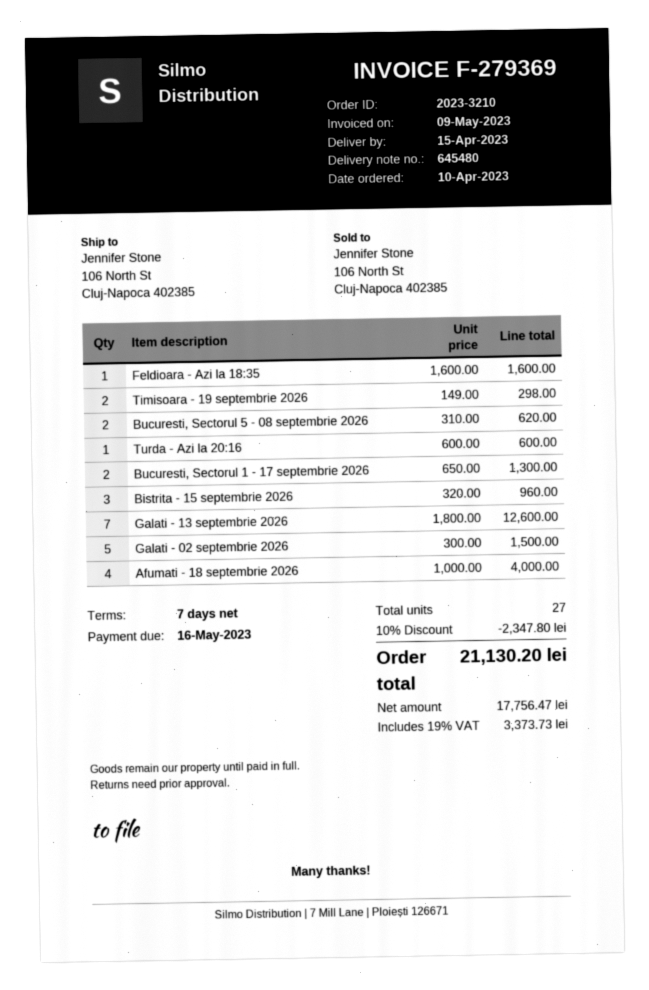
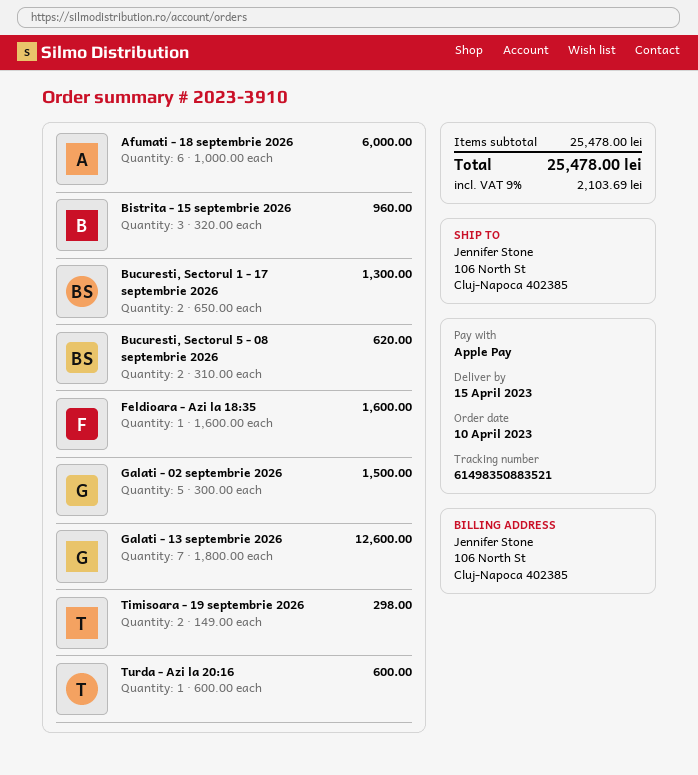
order number: 2023-3210 -> 2023-3910
Afumati - 18 septembrie 2026: 4 x 1000.00 = 4000.00 -> 6 x 1000.00 = 6000.00
discount: 10% = 2347.80 -> none
tax: 19% = 3373.73 -> 9% = 2103.69
total: 21130.20 -> 25478.00

